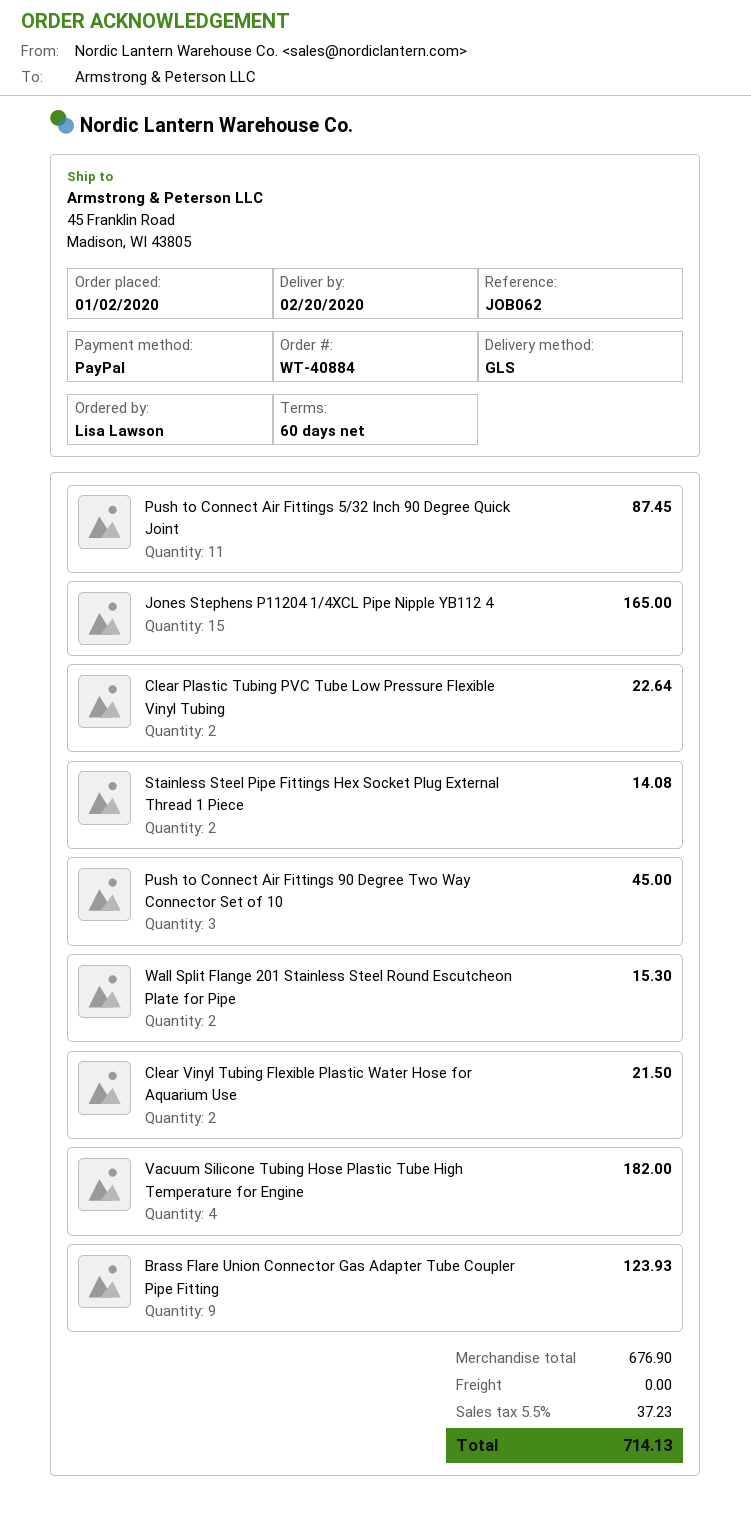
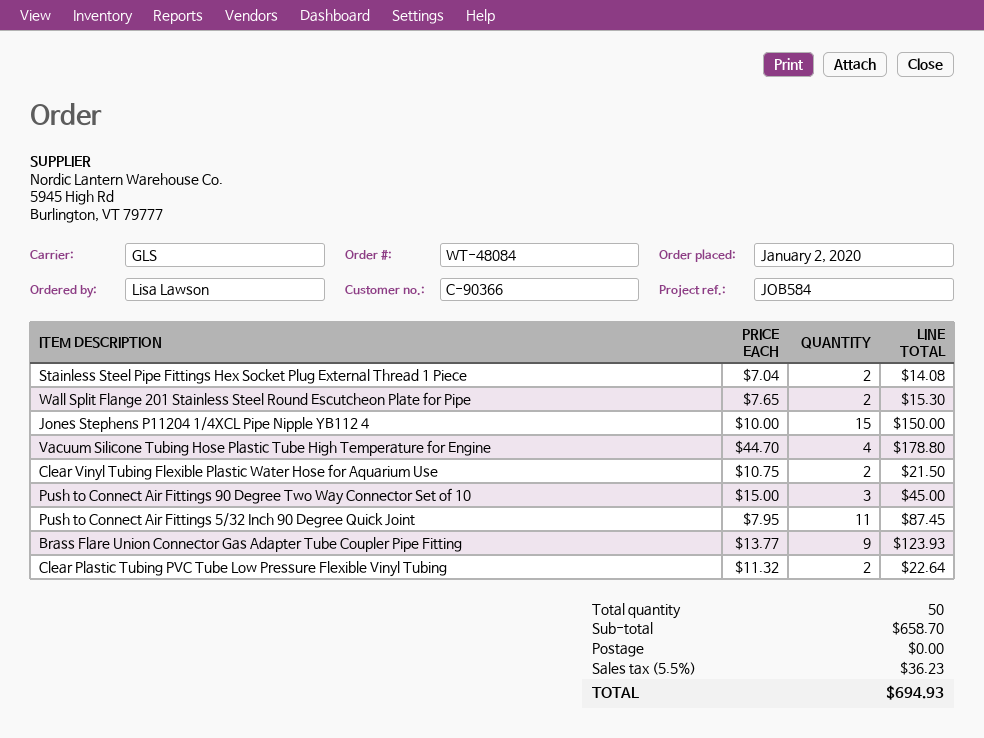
order number: WT-40884 -> WT-48084
reference: JOB062 -> JOB584
Jones Stephens P11204 1/4XCL Pipe Nipple YB112 4: 15 for 165.00 -> 15 for 150.00
Vacuum Silicone Tubing Hose Plastic Tube High Temperature for Engine: 4 for 182.00 -> 4 for 178.80
subtotal: 676.90 -> 658.70
tax: 5.5% = 37.23 -> 5.5% = 36.23
total: 714.13 -> 694.93

